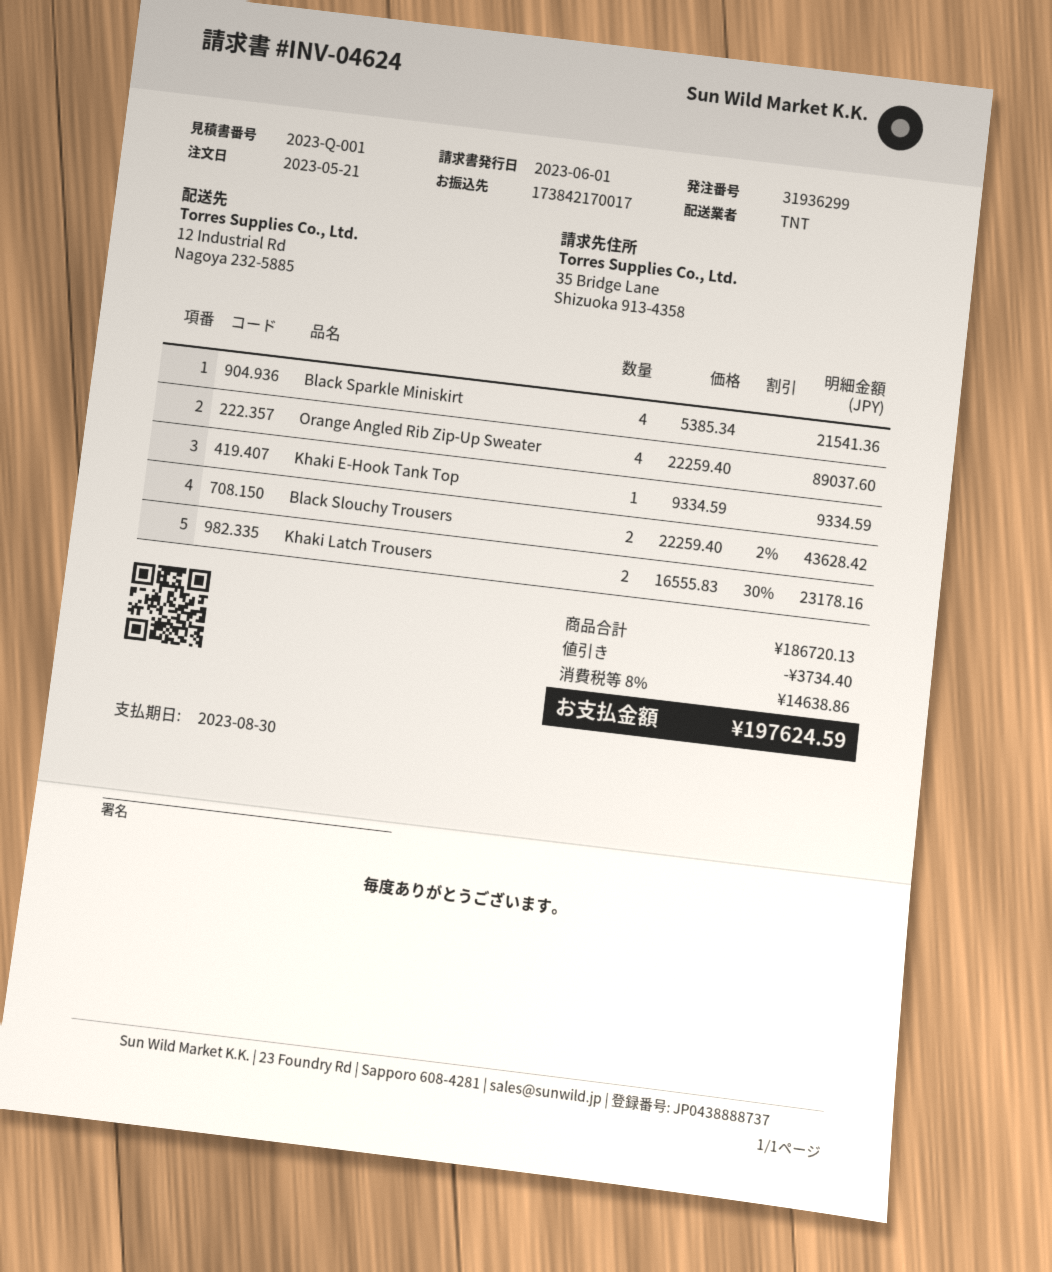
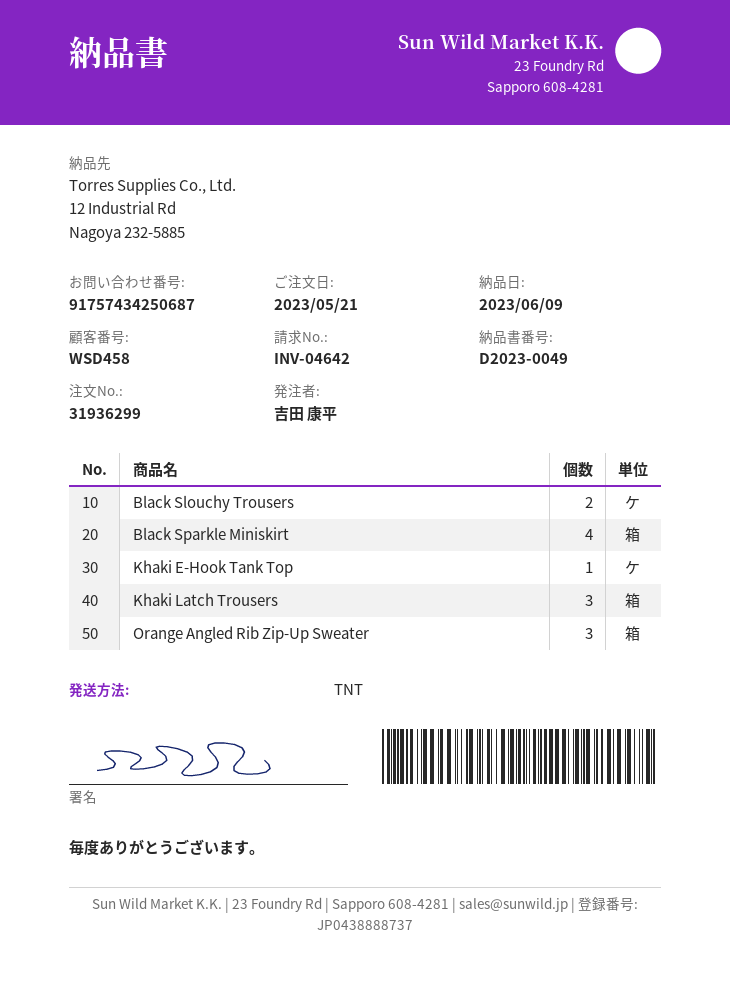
invoice number: INV-04624 -> INV-04642
Orange Angled Rib Zip-Up Sweater: 4 -> 3
Khaki Latch Trousers: 2 -> 3

